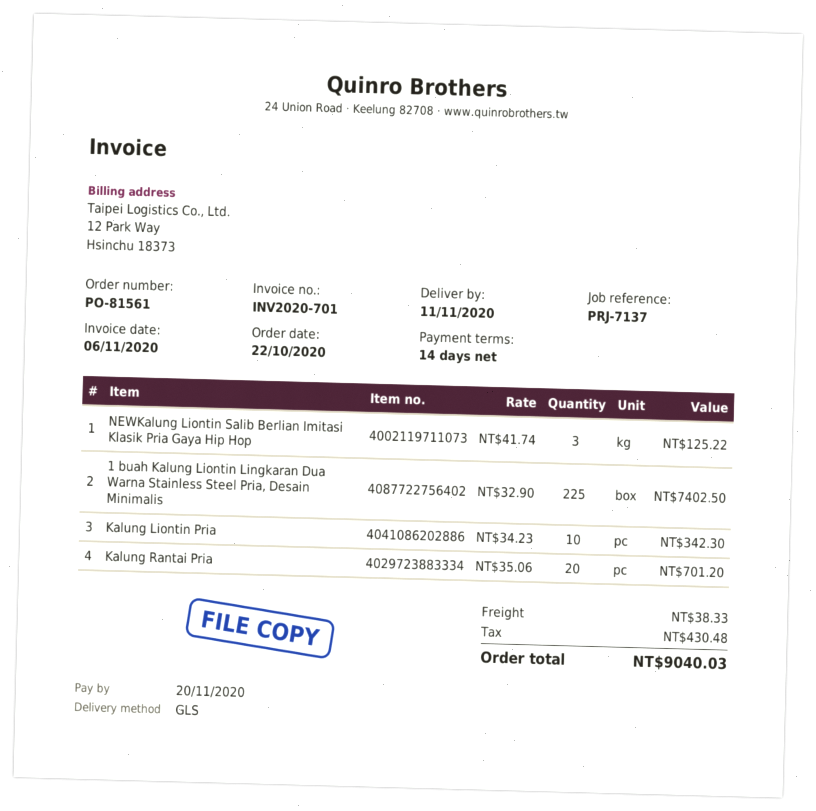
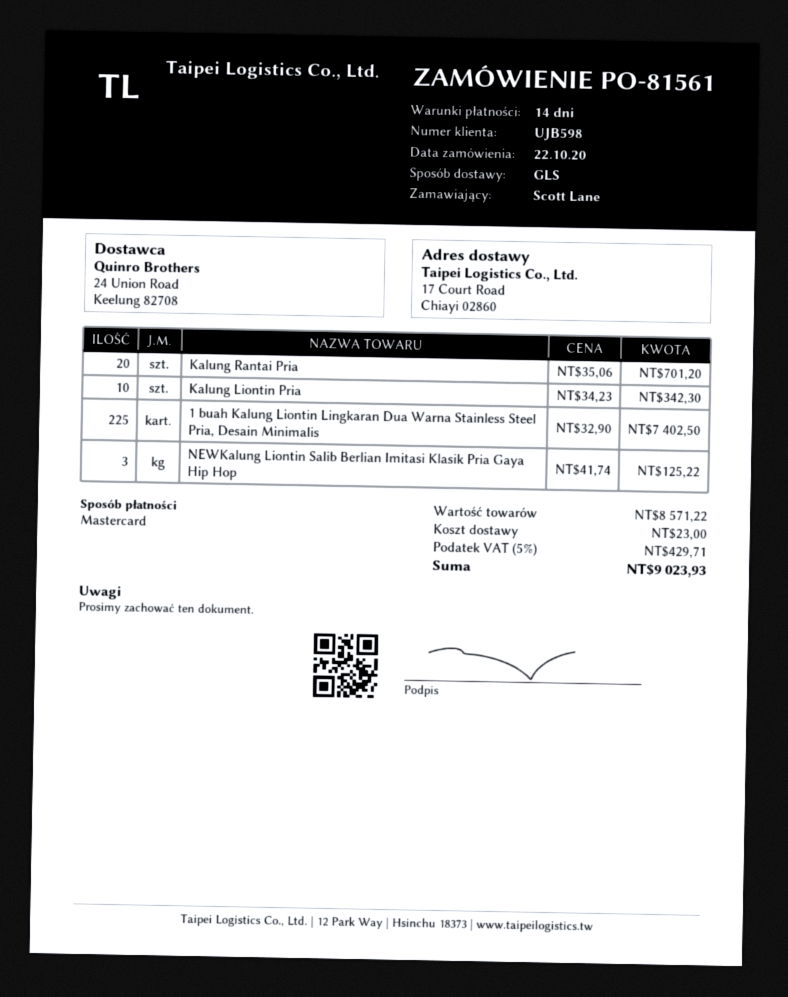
shipping: 38.33 -> 23.00
tax: 430.48 -> 429.71
total: 9040.03 -> 9023.93

